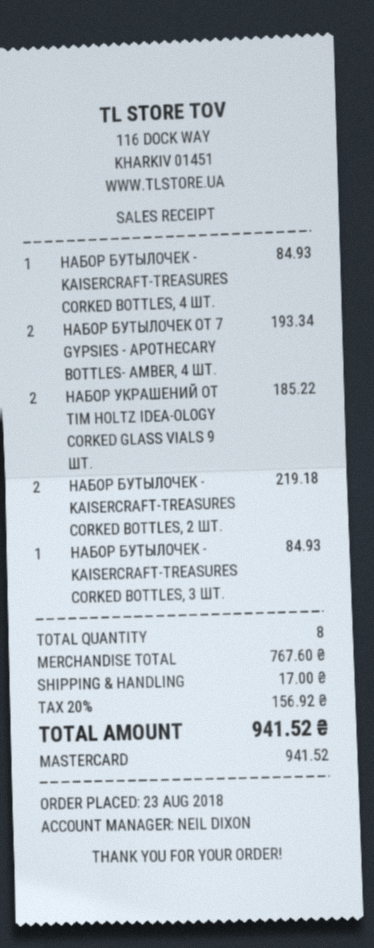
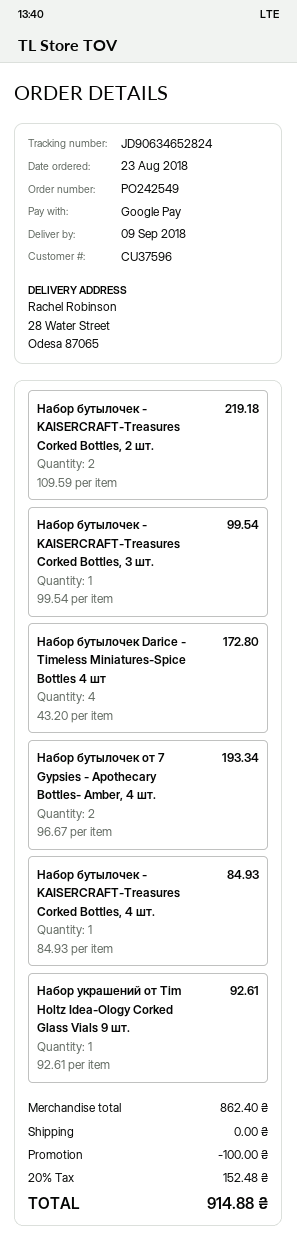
payment method: Mastercard -> Google Pay
НАБОР УКРАШЕНИЙ ОТ TIM HOLTZ IDEA-OLOGY CORKED GLASS VIALS 9 ШТ.: 2 for 185.22 -> 1 for 92.61
НАБОР БУТЫЛОЧЕК - KAISERCRAFT-TREASURES CORKED BOTTLES, 3 ШТ.: 1 for 84.93 -> 1 for 99.54
Набор бутылочек Darice - Timeless Miniatures-Spice Bottles 4 шт: none -> 4 for 172.80
subtotal: 767.60 -> 862.40
discount: none -> 100.00
shipping: 17.00 -> 0.00
tax: 20% = 156.92 -> 20% = 152.48
total: 941.52 -> 914.88

